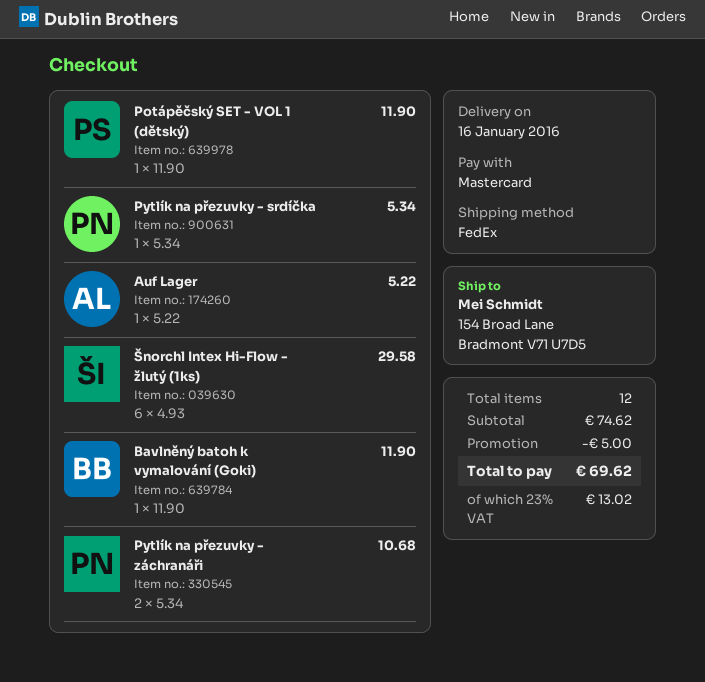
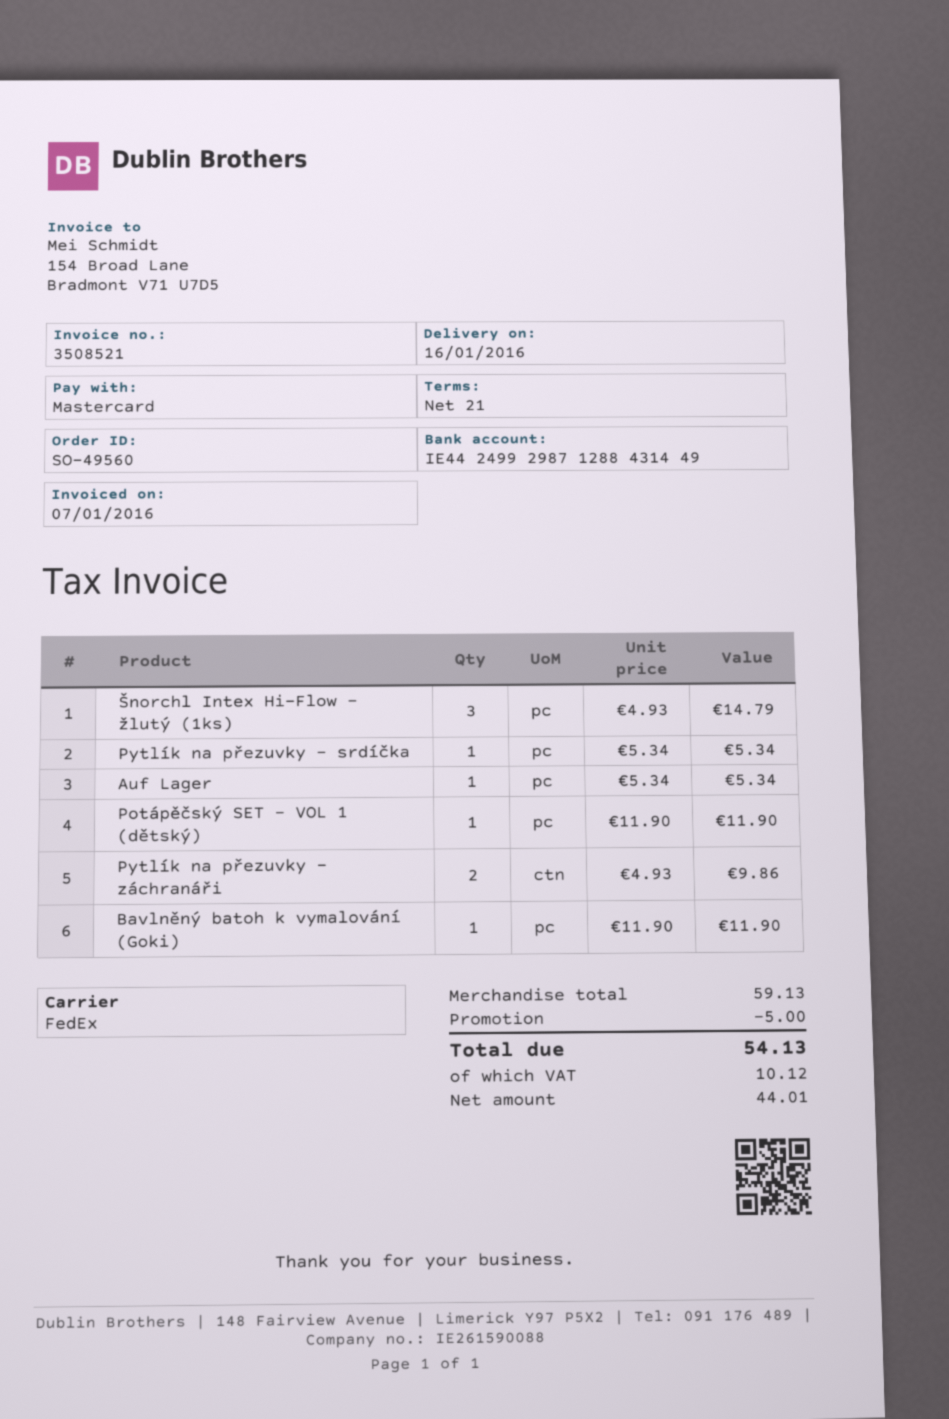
Auf Lager: 1 x 5.22 = 5.22 -> 1 x 5.34 = 5.34
Šnorchl Intex Hi-Flow - žlutý (1ks): 6 x 4.93 = 29.58 -> 3 x 4.93 = 14.79
Pytlík na přezuvky - záchranáři: 2 x 5.34 = 10.68 -> 2 x 4.93 = 9.86
subtotal: 74.62 -> 59.13
tax: 13.02 -> 10.12
total: 69.62 -> 54.13

